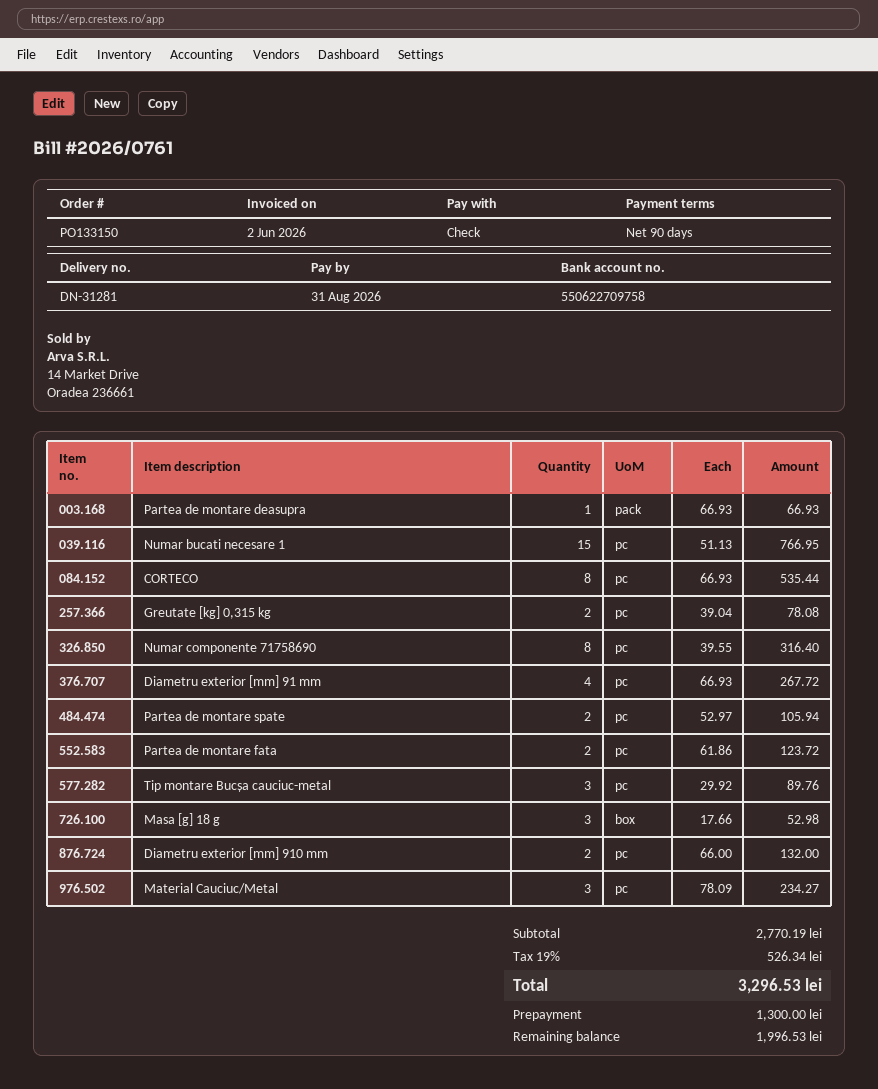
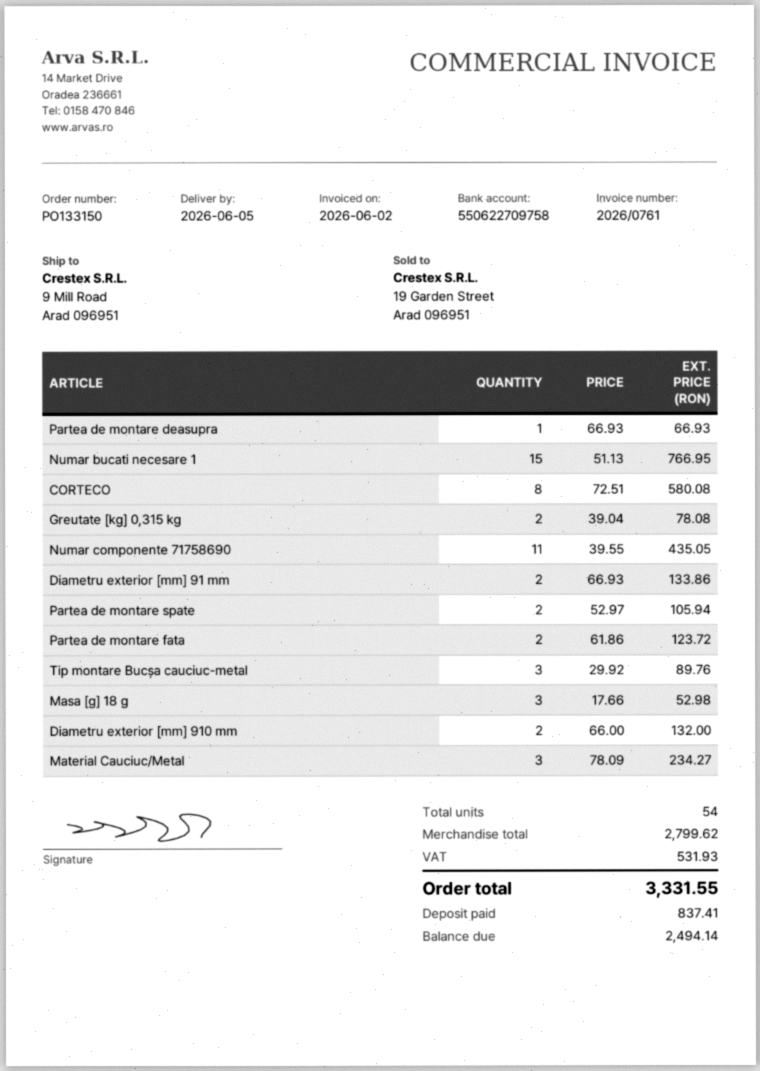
CORTECO: 8 x 66.93 = 535.44 -> 8 x 72.51 = 580.08
Numar componente 71758690: 8 x 39.55 = 316.40 -> 11 x 39.55 = 435.05
Diametru exterior [mm] 91 mm: 4 x 66.93 = 267.72 -> 2 x 66.93 = 133.86
subtotal: 2770.19 -> 2799.62
tax: 526.34 -> 531.93
total: 3296.53 -> 3331.55
deposit: 1300.00 -> 837.41
balance: 1996.53 -> 2494.14

